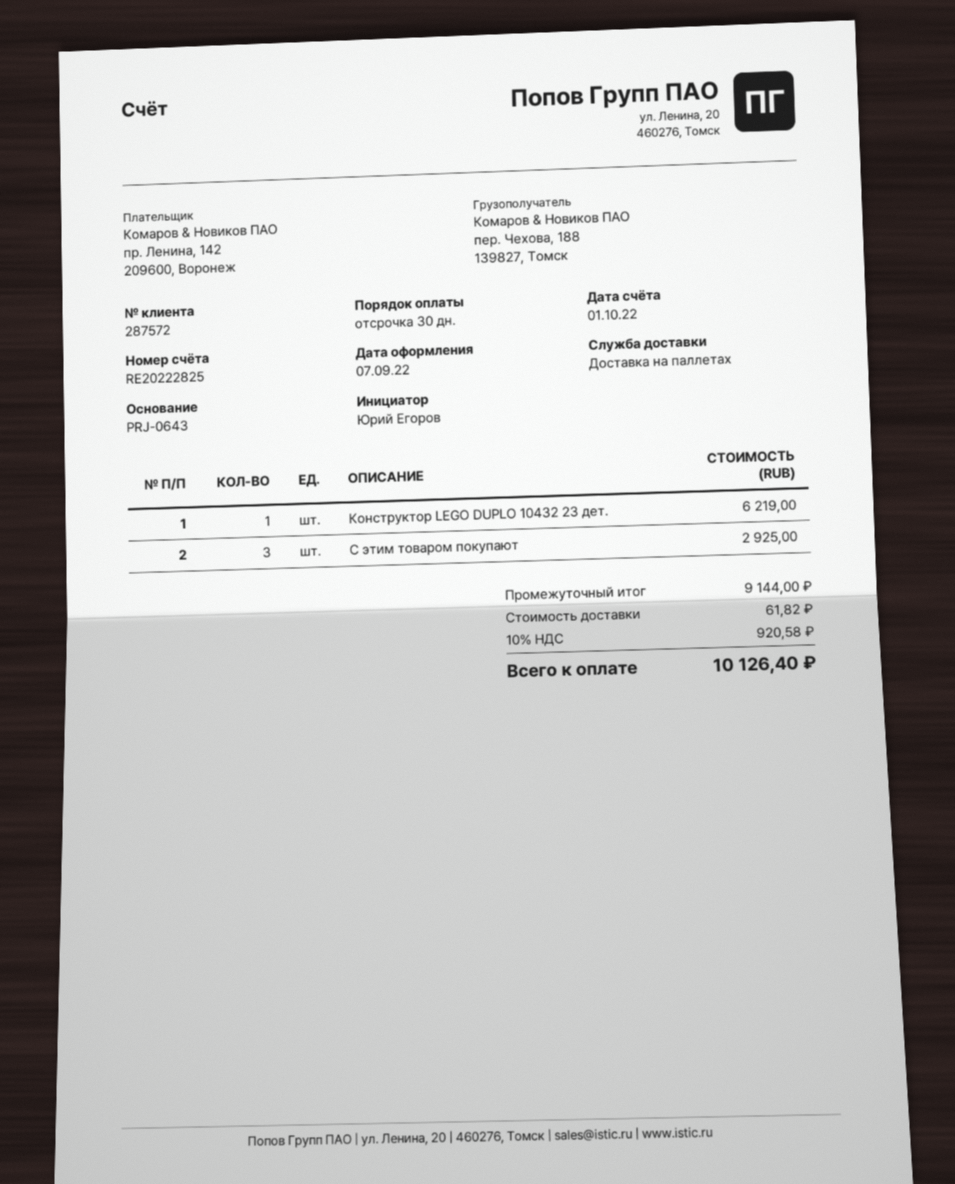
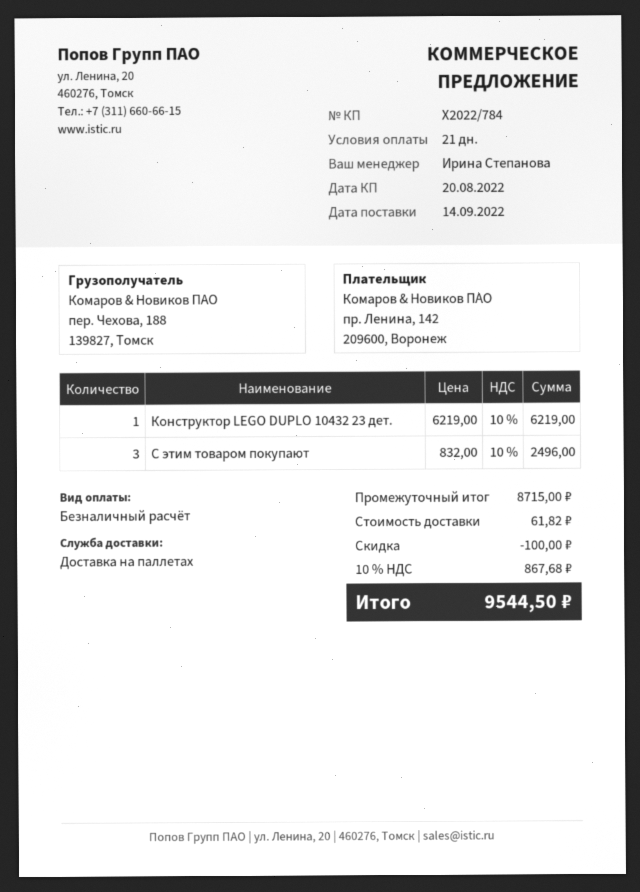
payment terms: 30 days -> 21 days
С этим товаром покупают: 3 for 2925.00 -> 3 for 2496.00
subtotal: 9144.00 -> 8715.00
discount: none -> 100.00
tax: 10% = 920.58 -> 10% = 867.68
total: 10126.40 -> 9544.50

